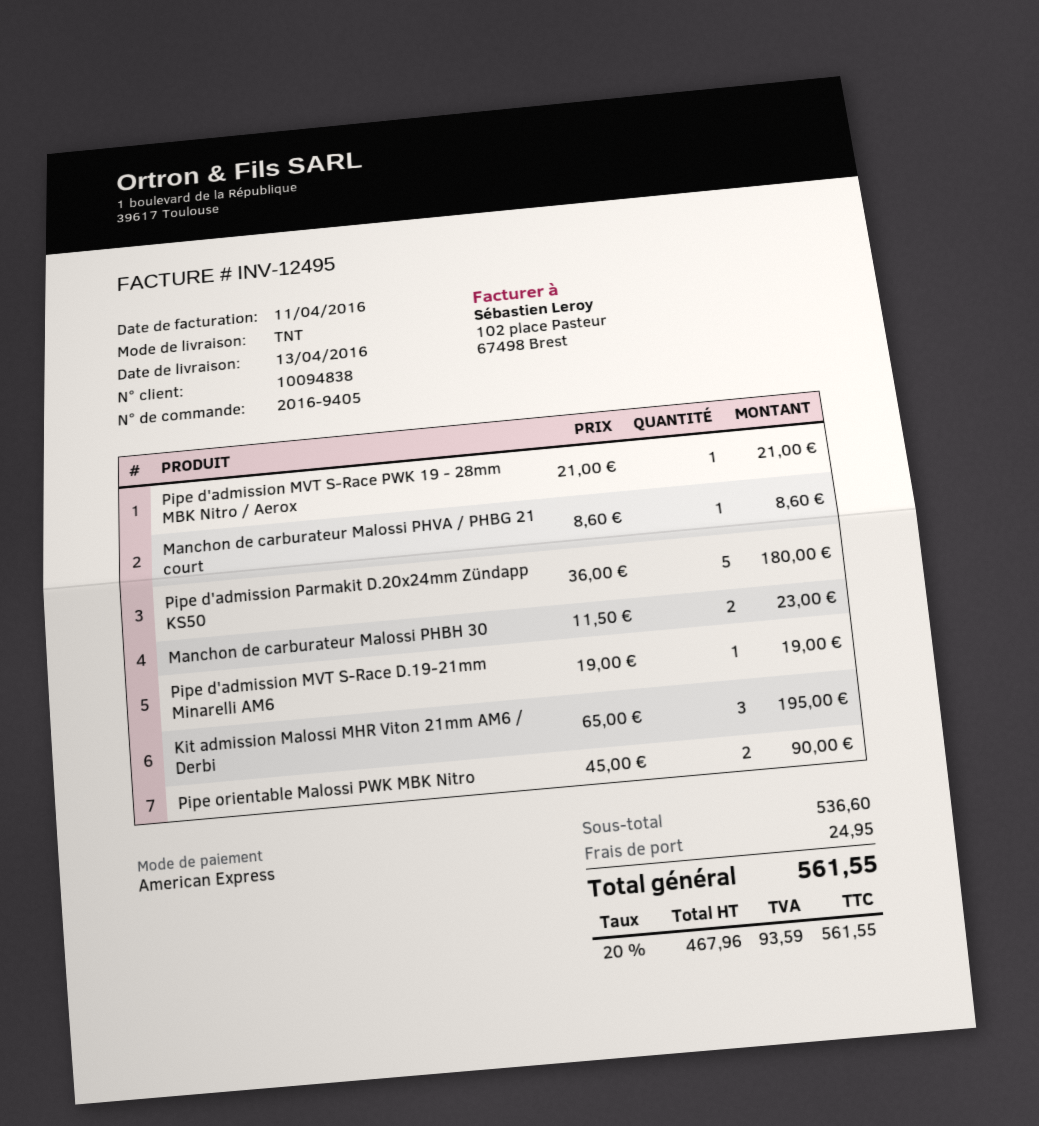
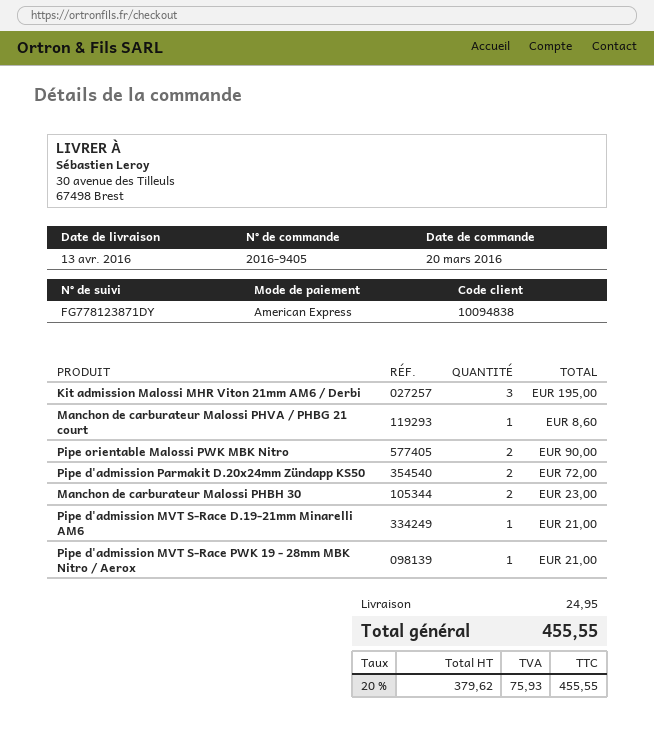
Pipe d'admission Parmakit D.20x24mm Zündapp KS50: 5 for 180.00 -> 2 for 72.00
Pipe d'admission MVT S-Race D.19-21mm Minarelli AM6: 1 for 19.00 -> 1 for 21.00
net: 467.96 -> 379.62
tax: 20% = 93.59 -> 20% = 75.93
total: 561.55 -> 455.55

